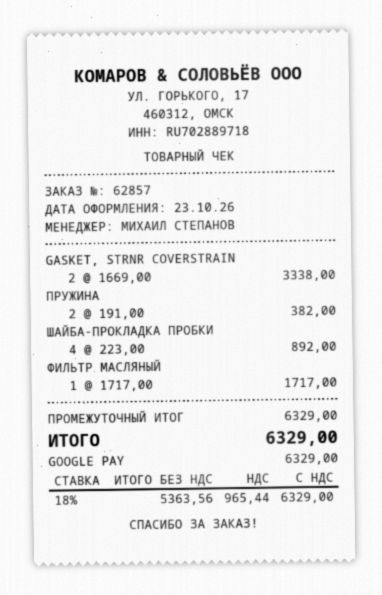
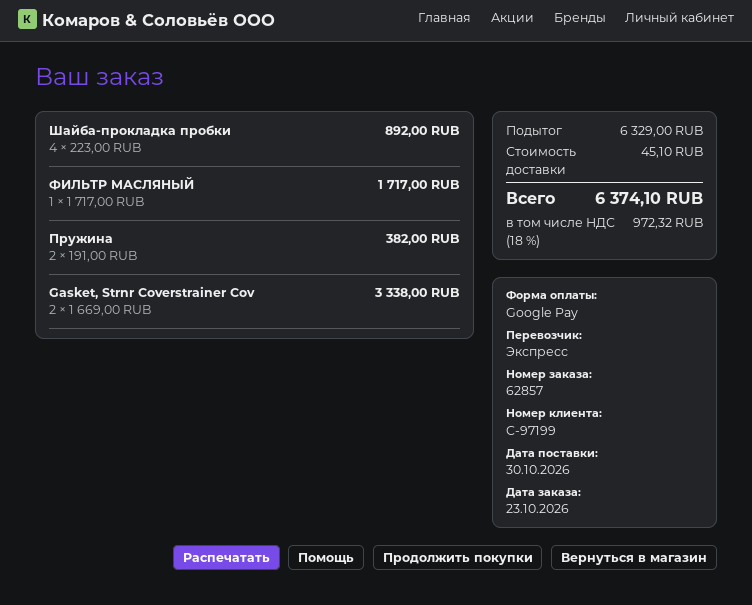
shipping: none -> 45.10
tax: 18% = 965.44 -> 18% = 972.32
total: 6329.00 -> 6374.10

